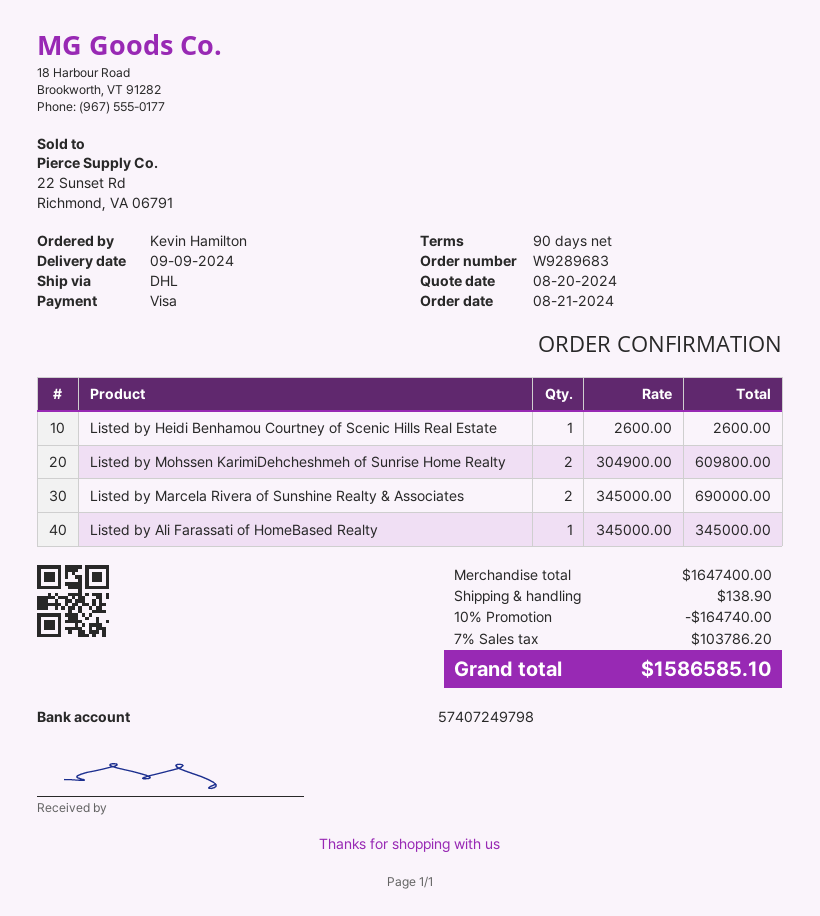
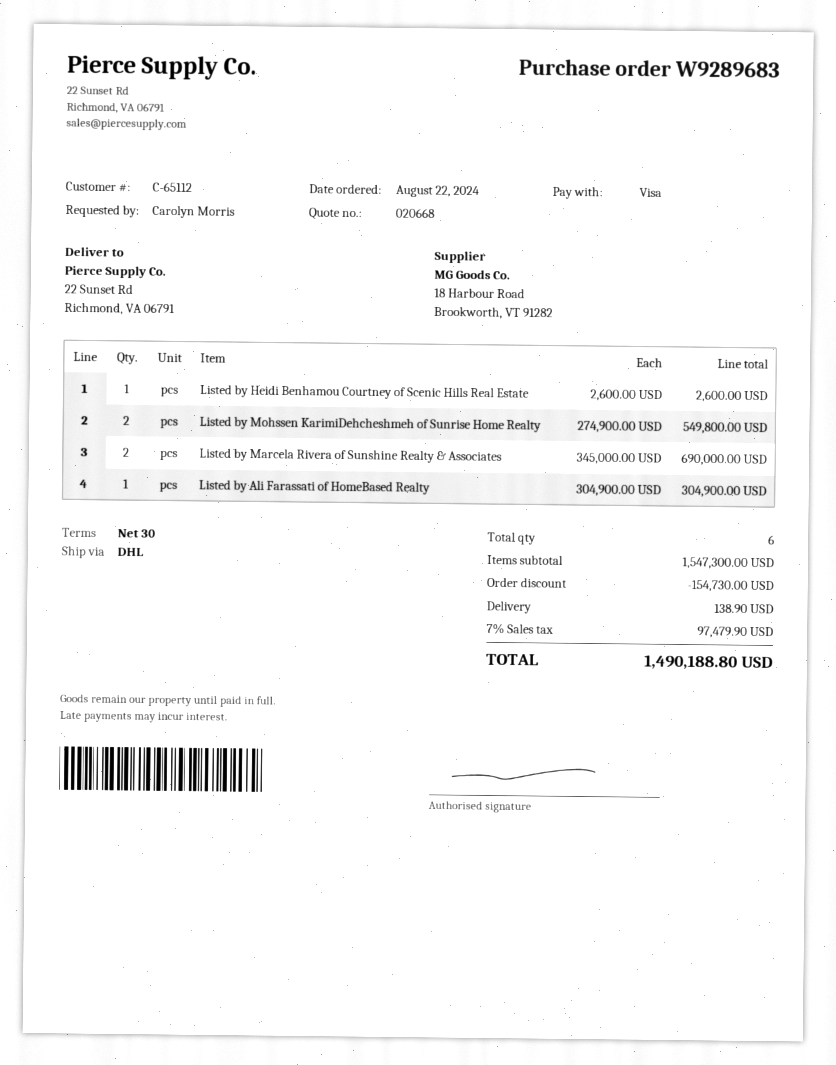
order date: 2024-08-21 -> 2024-08-22
payment terms: 90 days -> 30 days
ordered by: Kevin Hamilton -> Carolyn Morris
Listed by Mohssen KarimiDehcheshmeh of Sunrise Home Realty: 2 x 304900.00 = 609800.00 -> 2 x 274900.00 = 549800.00
Listed by Ali Farassati of HomeBased Realty: 1 x 345000.00 = 345000.00 -> 1 x 304900.00 = 304900.00
subtotal: 1647400.00 -> 1547300.00
discount: 164740.00 -> 154730.00
tax: 7% = 103786.20 -> 7% = 97479.90
total: 1586585.10 -> 1490188.80

